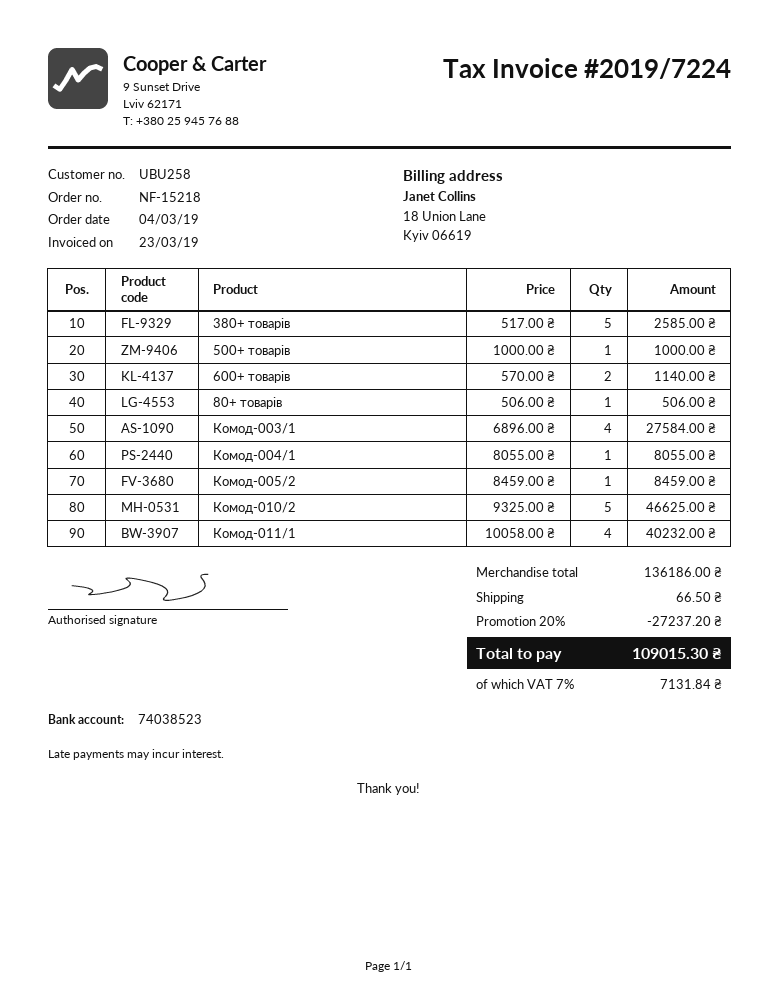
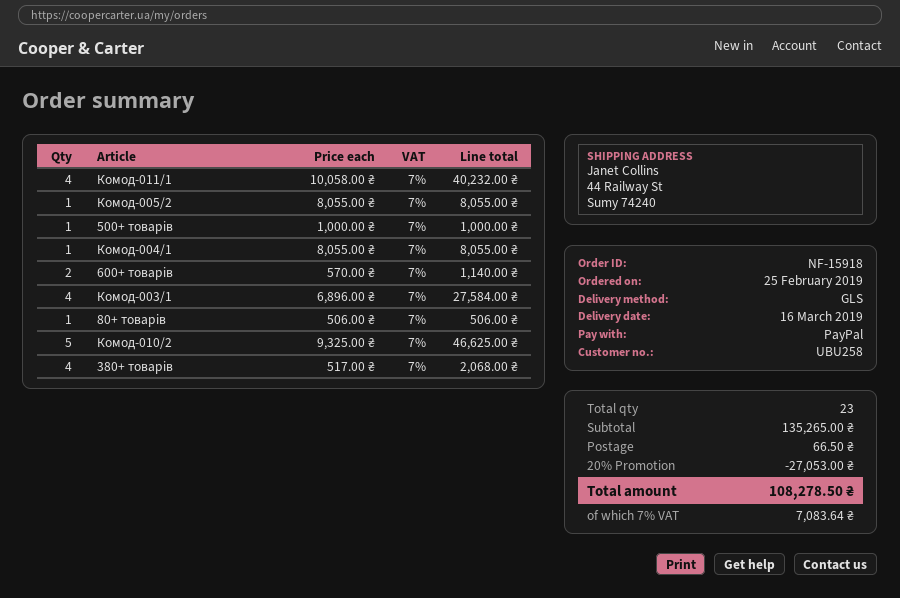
order number: NF-15218 -> NF-15918
order date: 2019-03-04 -> 2019-02-25
380+ товарів: 5 x 517.00 = 2585.00 -> 4 x 517.00 = 2068.00
Комод-005/2: 1 x 8459.00 = 8459.00 -> 1 x 8055.00 = 8055.00
subtotal: 136186.00 -> 135265.00
discount: 20% = 27237.20 -> 20% = 27053.00
tax: 7% = 7131.84 -> 7% = 7083.64
total: 109015.30 -> 108278.50

